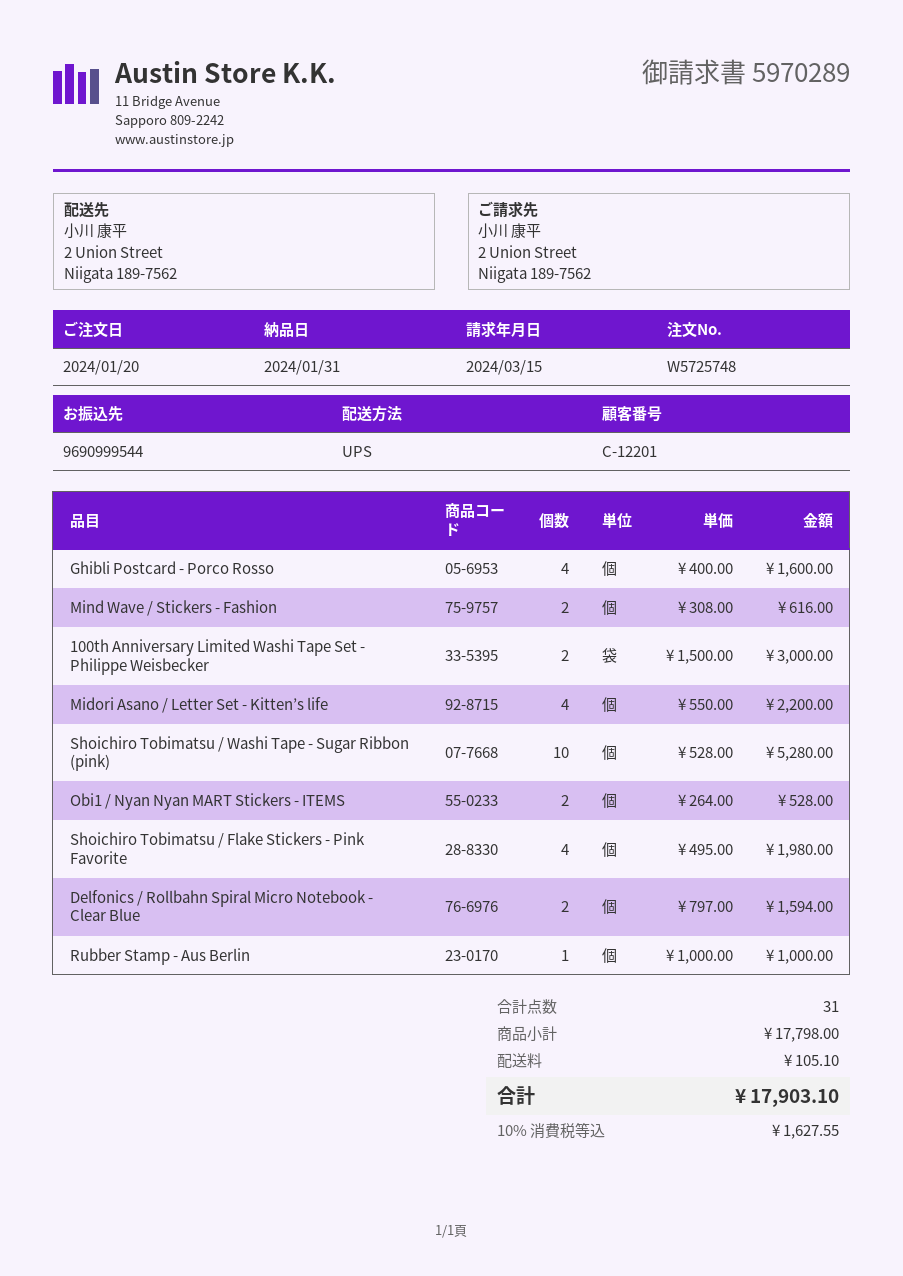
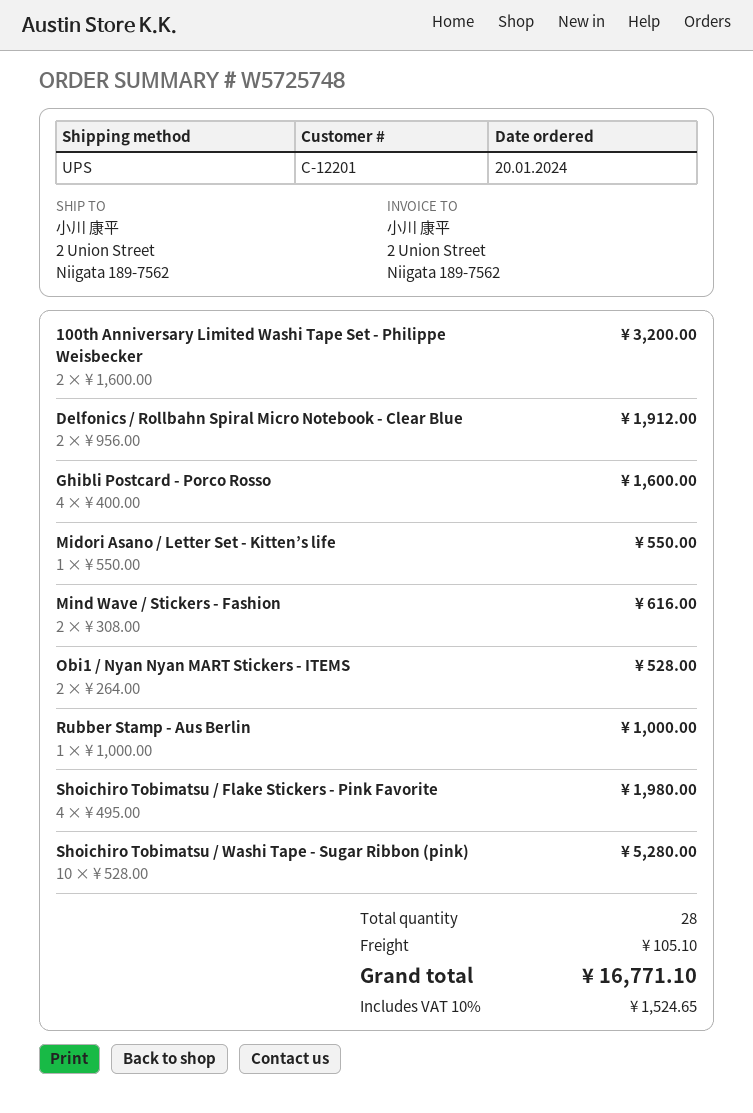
100th Anniversary Limited Washi Tape Set - Philippe Weisbecker: 2 x 1500.00 = 3000.00 -> 2 x 1600.00 = 3200.00
Midori Asano / Letter Set - Kitten’s life: 4 x 550.00 = 2200.00 -> 1 x 550.00 = 550.00
Delfonics / Rollbahn Spiral Micro Notebook - Clear Blue: 2 x 797.00 = 1594.00 -> 2 x 956.00 = 1912.00
total quantity: 31 -> 28
tax: 10% = 1627.55 -> 10% = 1524.65
total: 17903.10 -> 16771.10

